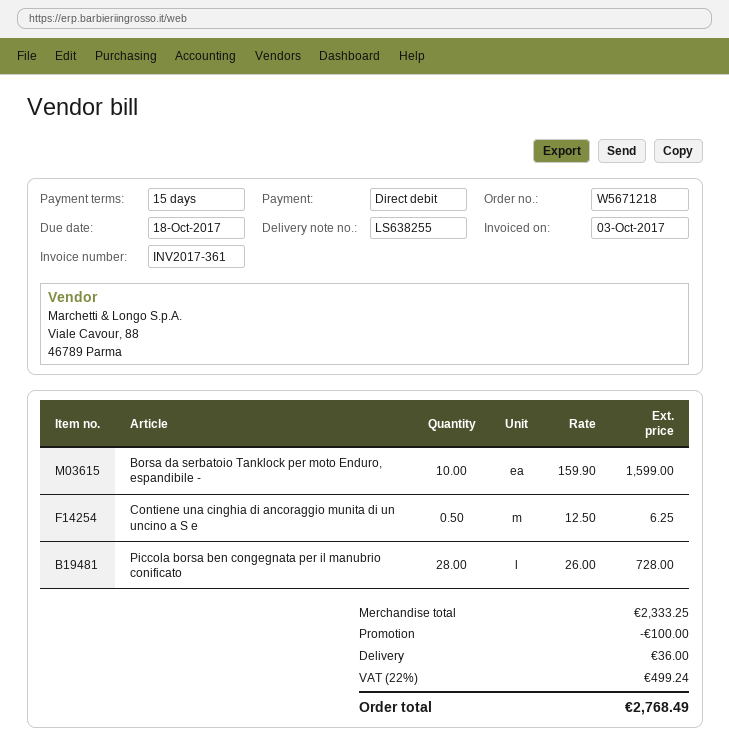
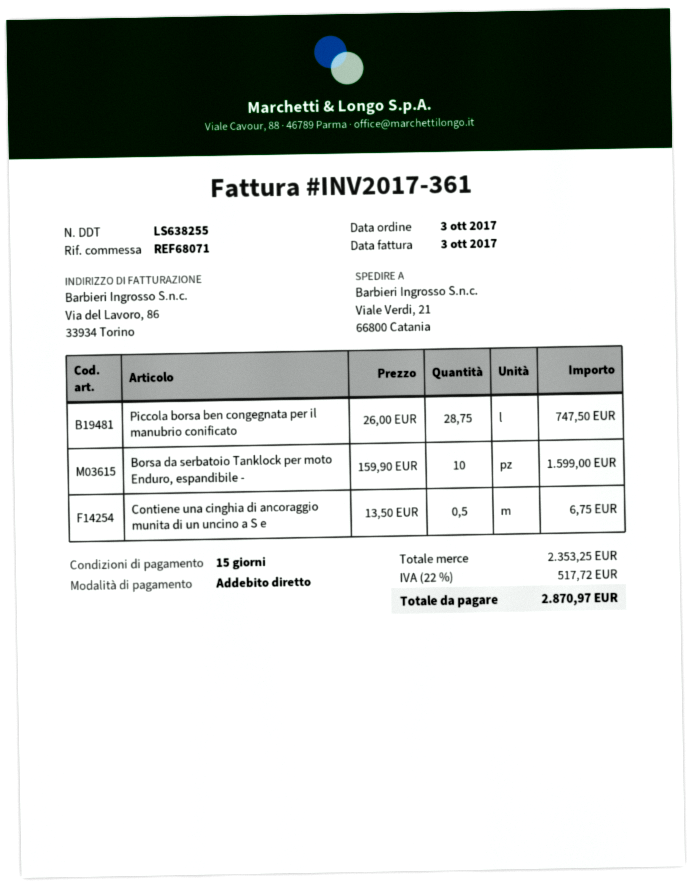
Contiene una cinghia di ancoraggio munita di un uncino a S e: 0.5 x 12.50 = 6.25 -> 0.5 x 13.50 = 6.75
Piccola borsa ben congegnata per il manubrio conificato: 28 x 26.00 = 728.00 -> 28.75 x 26.00 = 747.50
subtotal: 2333.25 -> 2353.25
discount: 100.00 -> none
shipping: 36.00 -> none
tax: 22% = 499.24 -> 22% = 517.72
total: 2768.49 -> 2870.97

